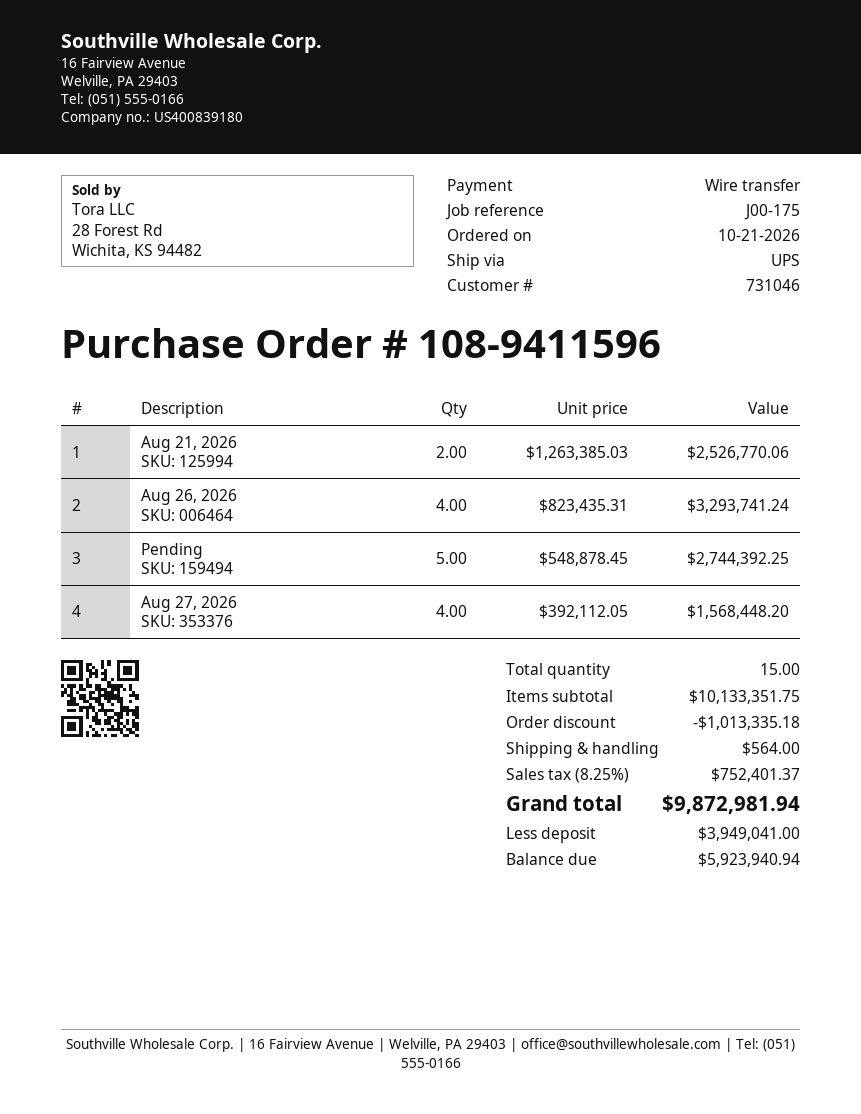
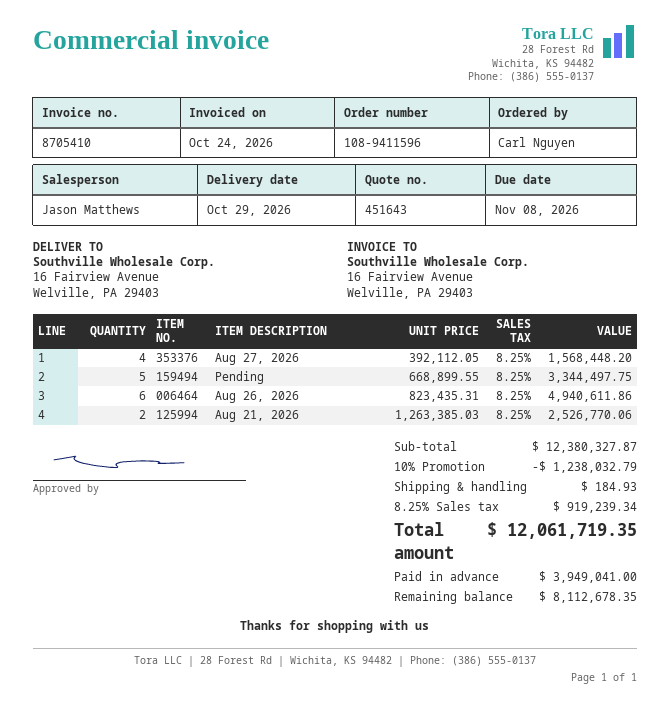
Aug 26, 2026: 4 x 823435.31 = 3293741.24 -> 6 x 823435.31 = 4940611.86
Pending: 5 x 548878.45 = 2744392.25 -> 5 x 668899.55 = 3344497.75
subtotal: 10133351.75 -> 12380327.87
discount: 1013335.18 -> 1238032.79
shipping: 564.00 -> 184.93
tax: 8.25% = 752401.37 -> 8.25% = 919239.34
total: 9872981.94 -> 12061719.35
balance: 5923940.94 -> 8112678.35

